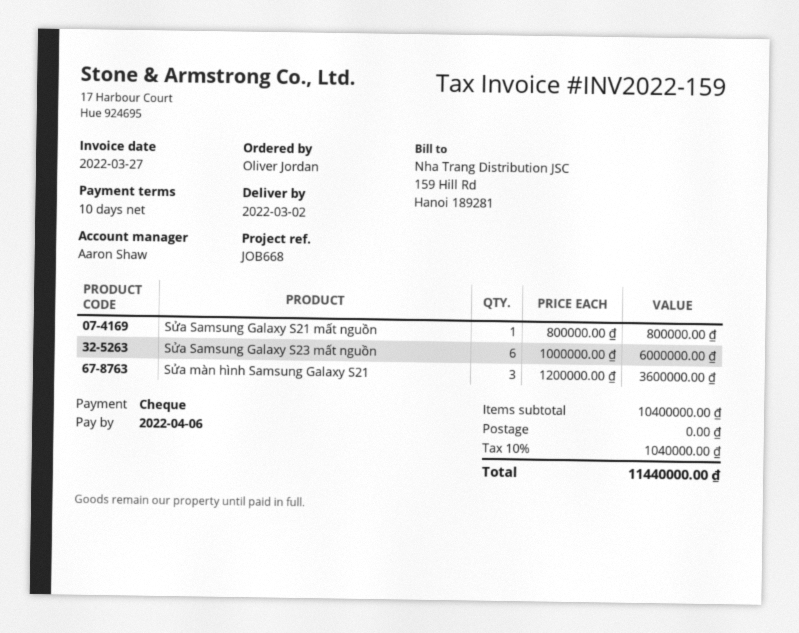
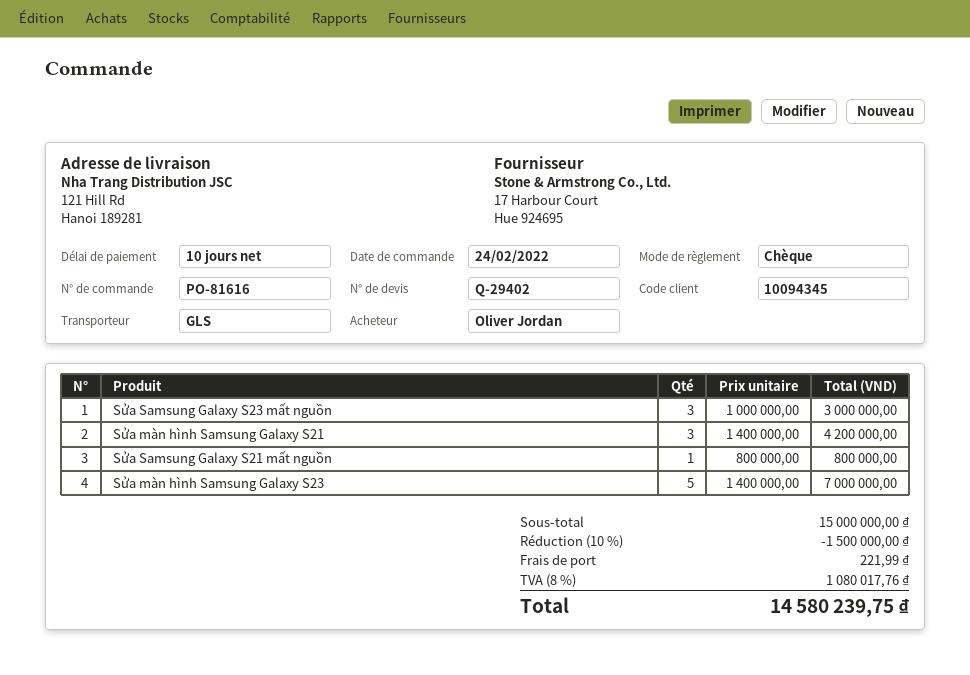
Sửa Samsung Galaxy S23 mất nguồn: 6 x 1000000.00 = 6000000.00 -> 3 x 1000000.00 = 3000000.00
Sửa màn hình Samsung Galaxy S21: 3 x 1200000.00 = 3600000.00 -> 3 x 1400000.00 = 4200000.00
Sửa màn hình Samsung Galaxy S23: none -> 5 x 1400000.00 = 7000000.00
subtotal: 10400000.00 -> 15000000.00
discount: none -> 10% = 1500000.00
shipping: 0.00 -> 221.99
tax: 10% = 1040000.00 -> 8% = 1080017.76
total: 11440000.00 -> 14580239.75

